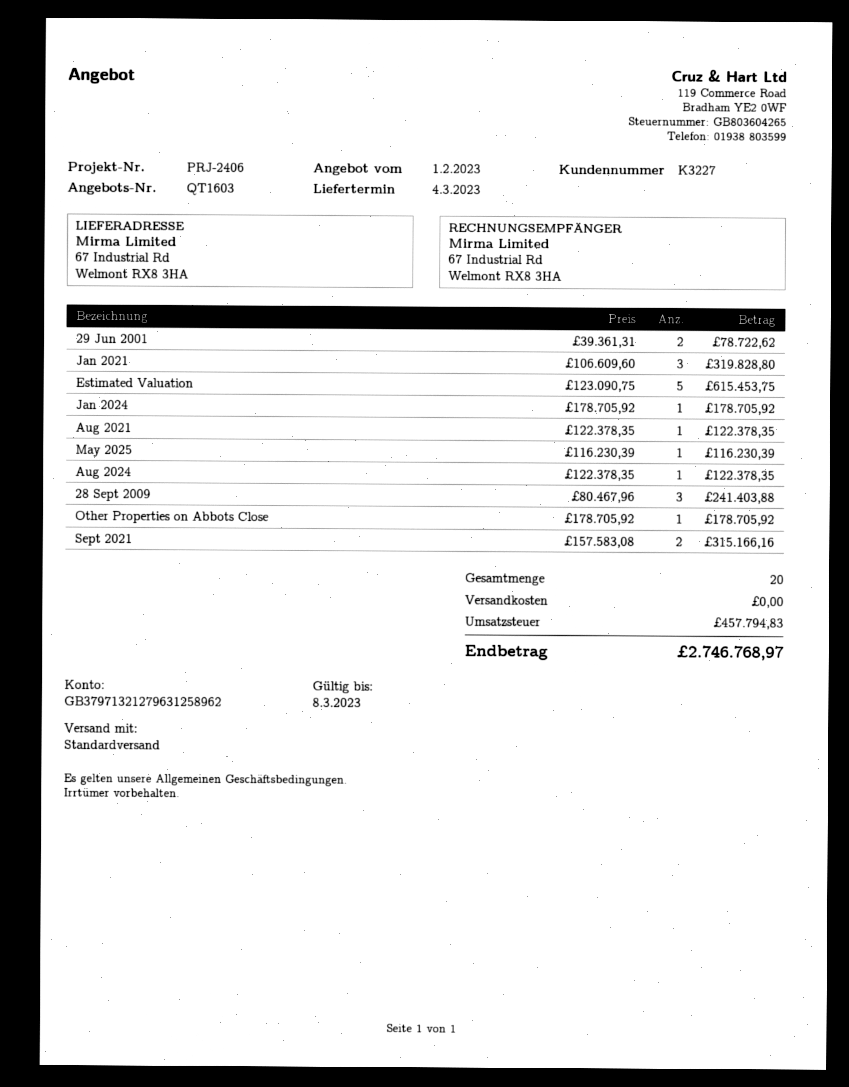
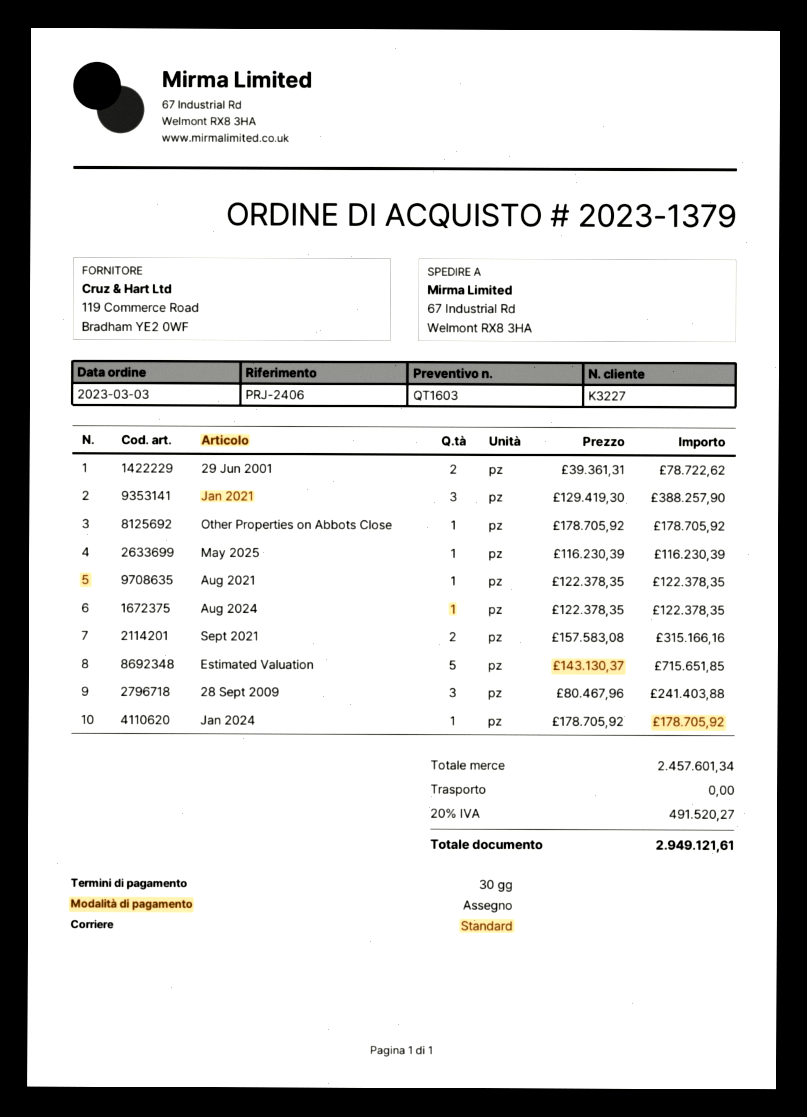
Jan 2021: 3 x 106609.60 = 319828.80 -> 3 x 129419.30 = 388257.90
Estimated Valuation: 5 x 123090.75 = 615453.75 -> 5 x 143130.37 = 715651.85
tax: 457794.83 -> 491520.27
total: 2746768.97 -> 2949121.61

